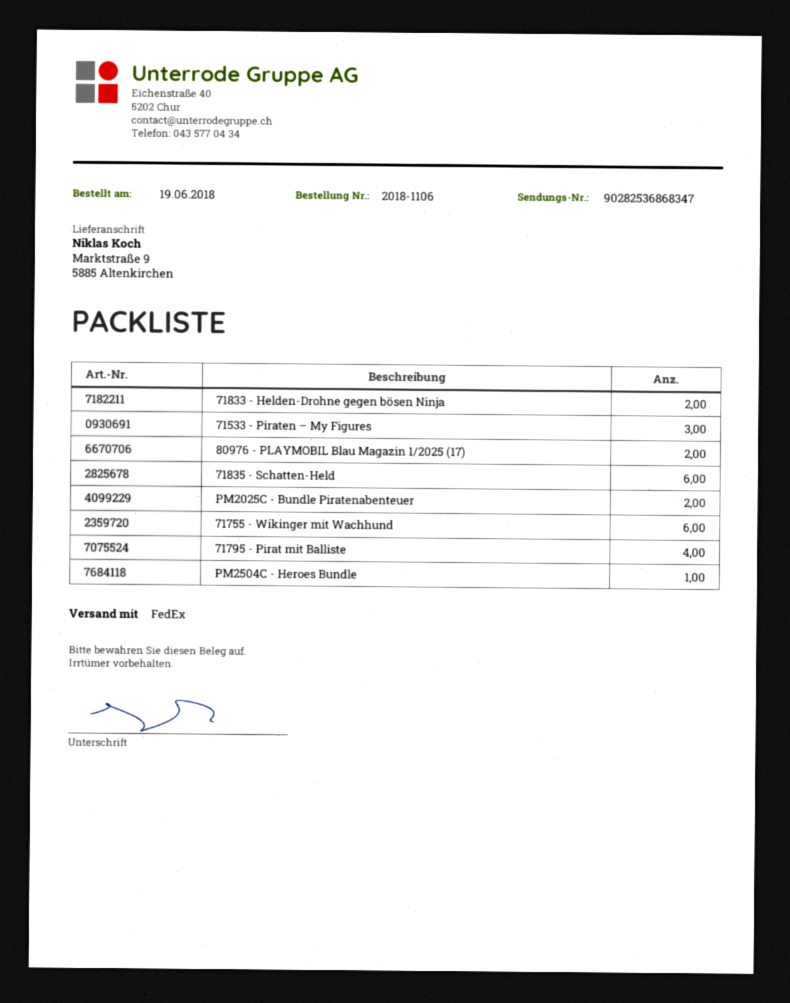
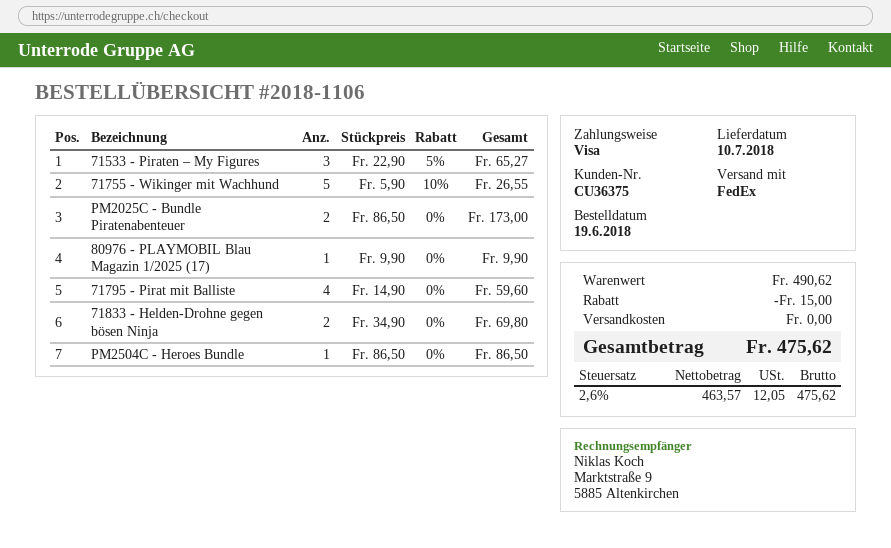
80976 - PLAYMOBIL Blau Magazin 1/2025 (17): 2 -> 1
71835 - Schatten-Held: 6 -> none
71755 - Wikinger mit Wachhund: 6 -> 5

